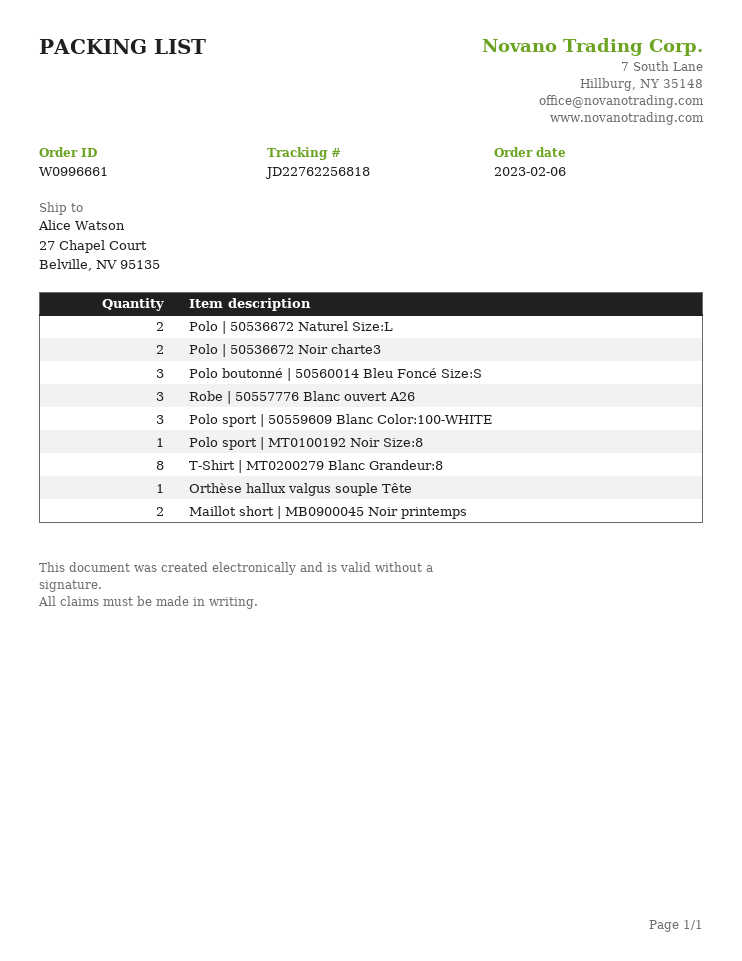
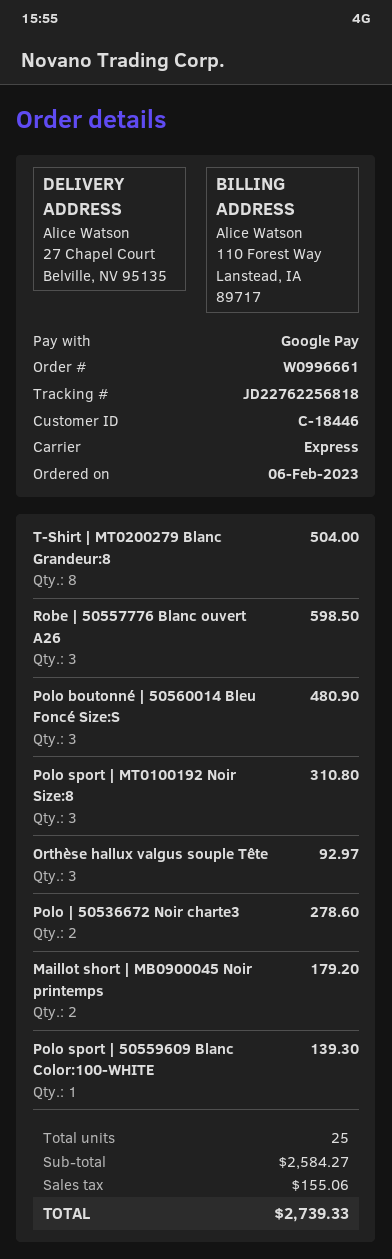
Polo | 50536672 Naturel Size:L: 2 -> none
Polo sport | 50559609 Blanc Color:100-WHITE: 3 -> 1
Polo sport | MT0100192 Noir Size:8: 1 -> 3
Orthèse hallux valgus souple Tête: 1 -> 3

